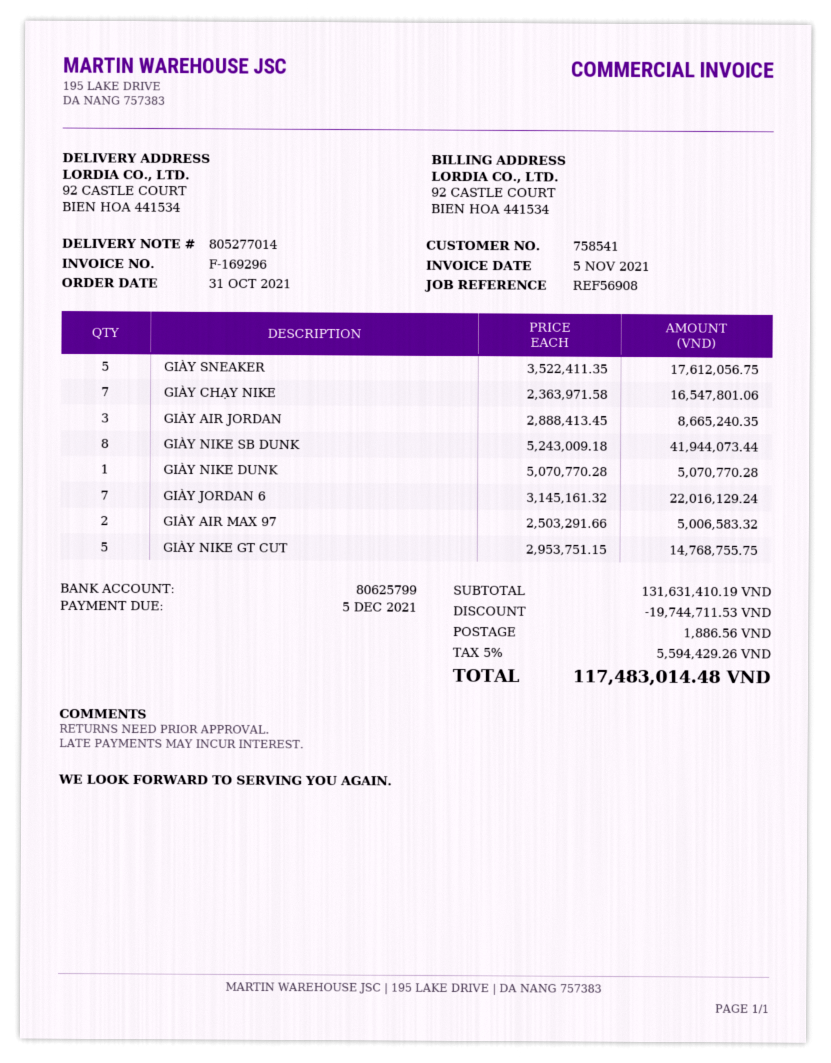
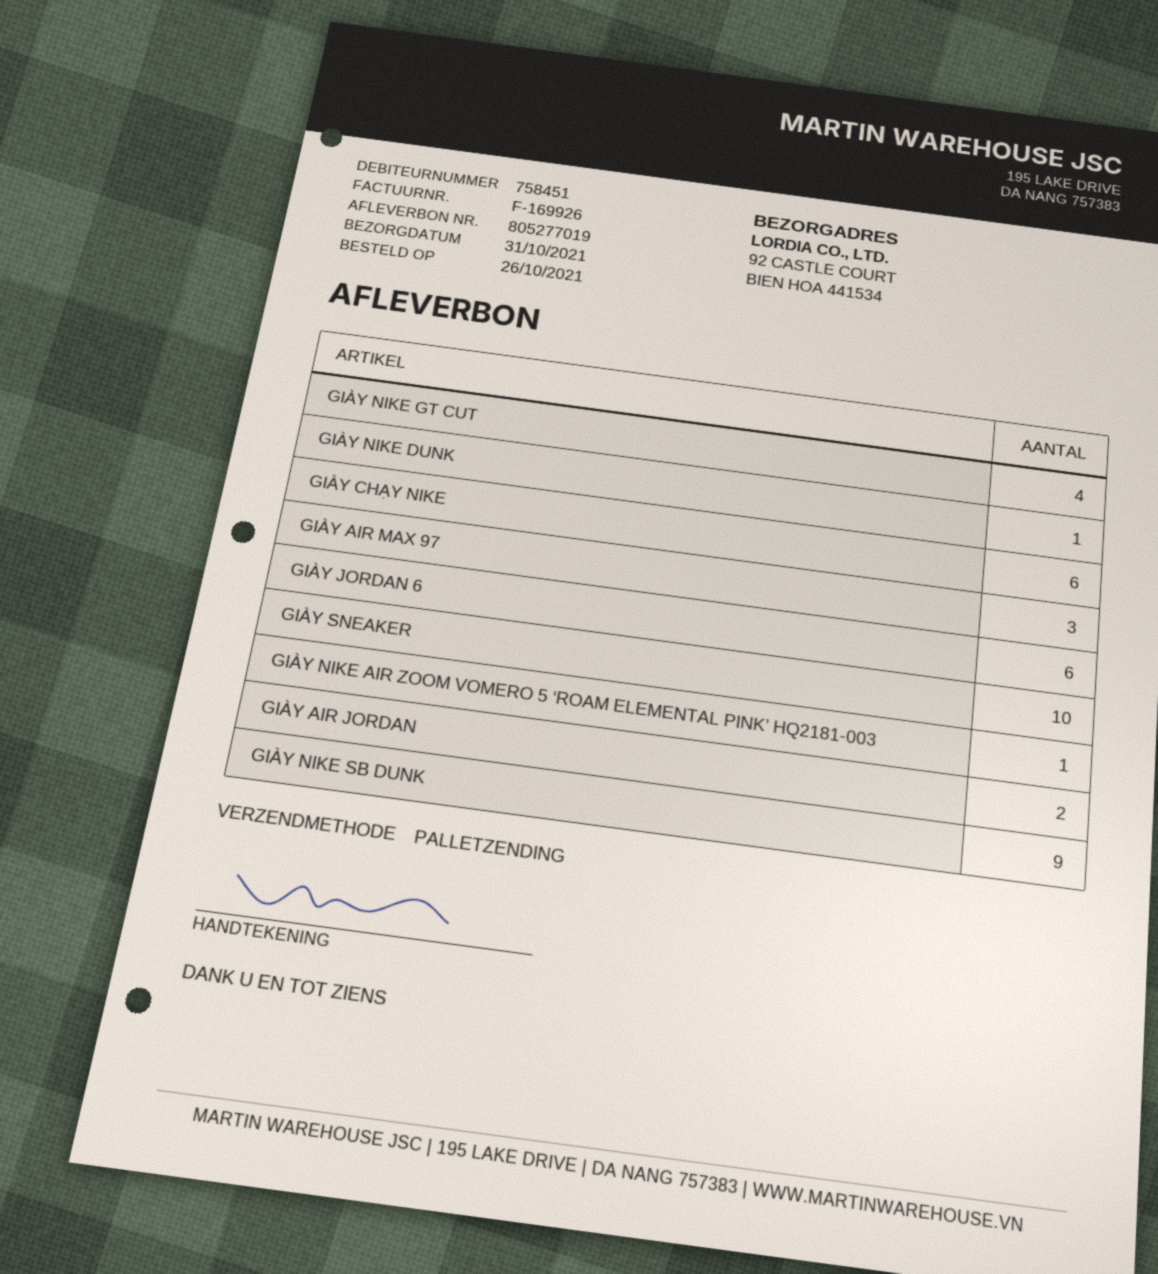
order date: 2021-10-31 -> 2021-10-26
delivery note number: 805277014 -> 805277019
invoice number: F-169296 -> F-169926
customer number: 758541 -> 758451
GIÀY SNEAKER: 5 -> 10
GIÀY CHẠY NIKE: 7 -> 6
GIÀY AIR JORDAN: 3 -> 2
GIÀY NIKE SB DUNK: 8 -> 9
GIÀY JORDAN 6: 7 -> 6
GIÀY AIR MAX 97: 2 -> 3
GIÀY NIKE GT CUT: 5 -> 4
GIÀY NIKE AIR ZOOM VOMERO 5 ‘ROAM ELEMENTAL PINK’ HQ2181-003: none -> 1

